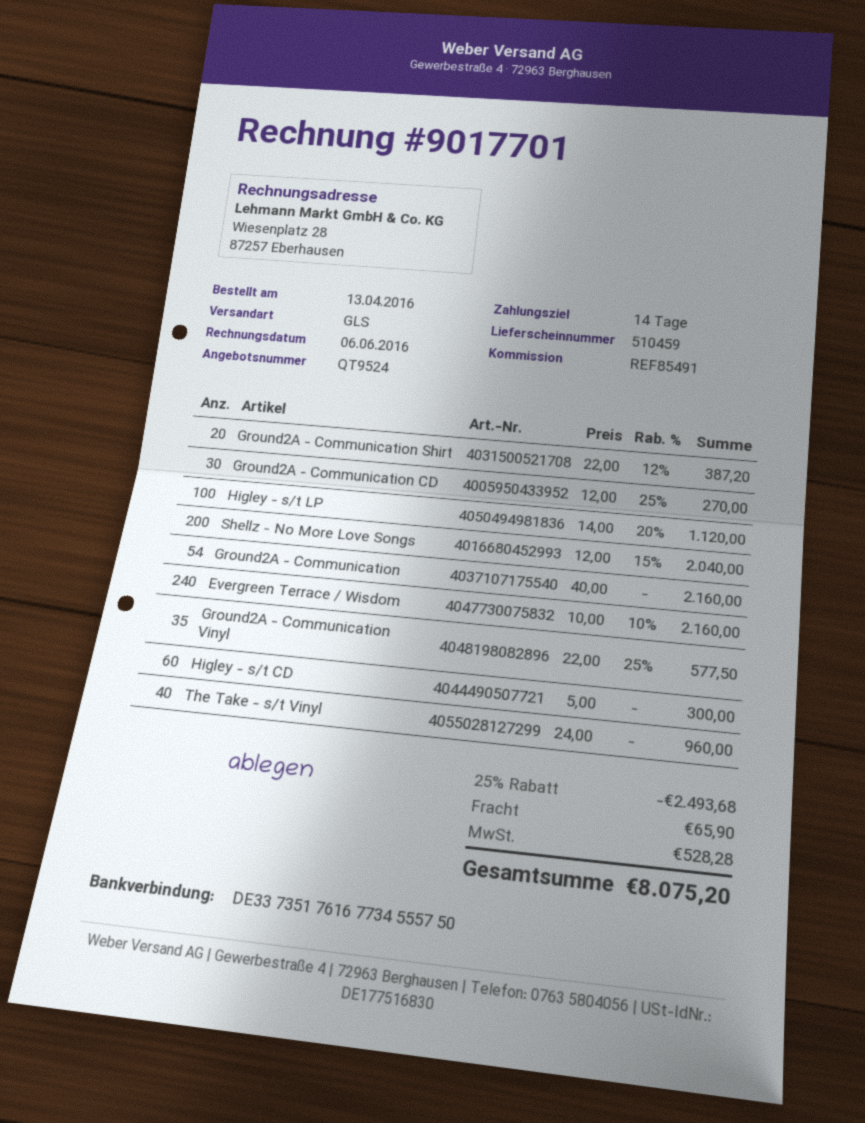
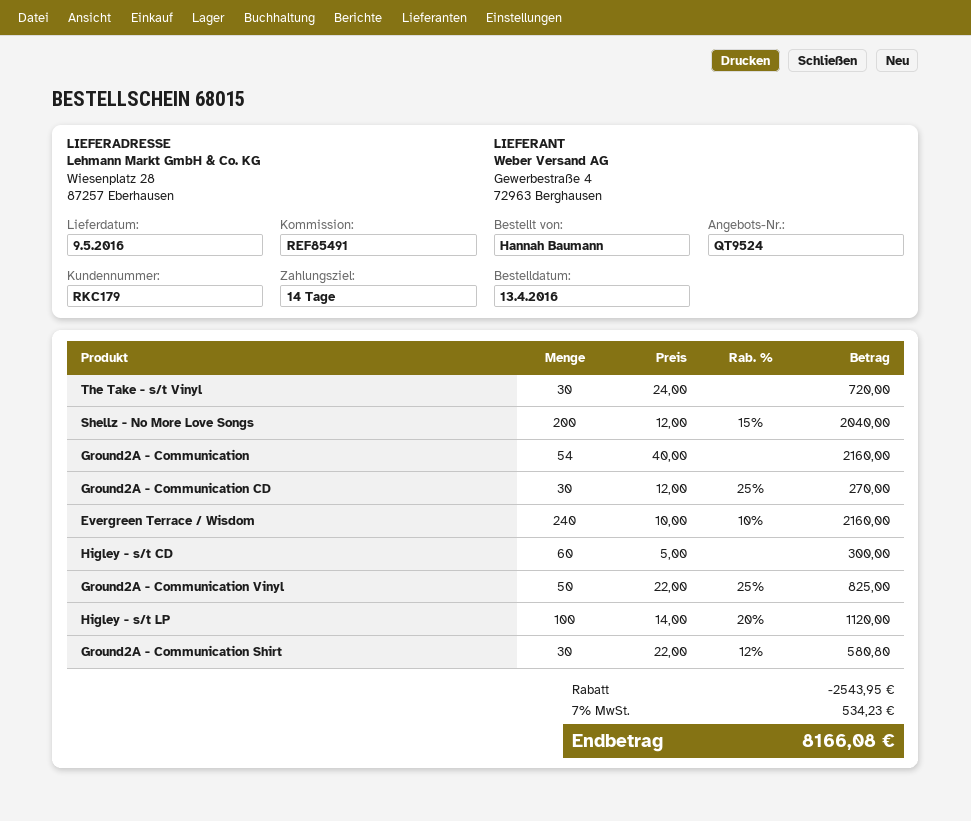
Ground2A - Communication Shirt: 20 x 22.00 - 12% = 387.20 -> 30 x 22.00 - 12% = 580.80
Ground2A - Communication Vinyl: 35 x 22.00 - 25% = 577.50 -> 50 x 22.00 - 25% = 825.00
The Take - s/t Vinyl: 40 x 24.00 = 960.00 -> 30 x 24.00 = 720.00
discount: 2493.68 -> 2543.95
shipping: 65.90 -> none
tax: 528.28 -> 534.23
total: 8075.20 -> 8166.08

